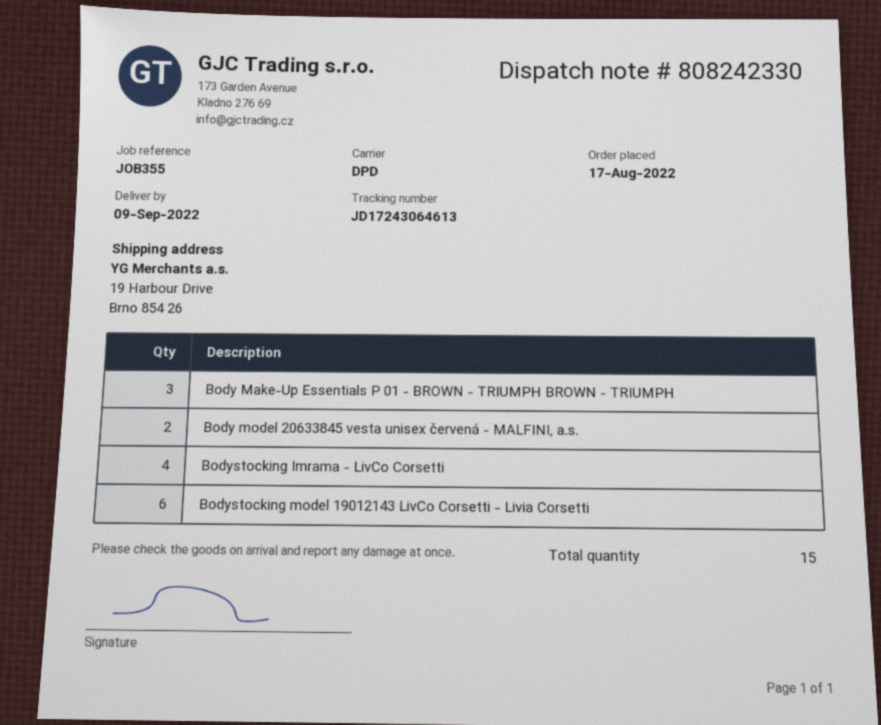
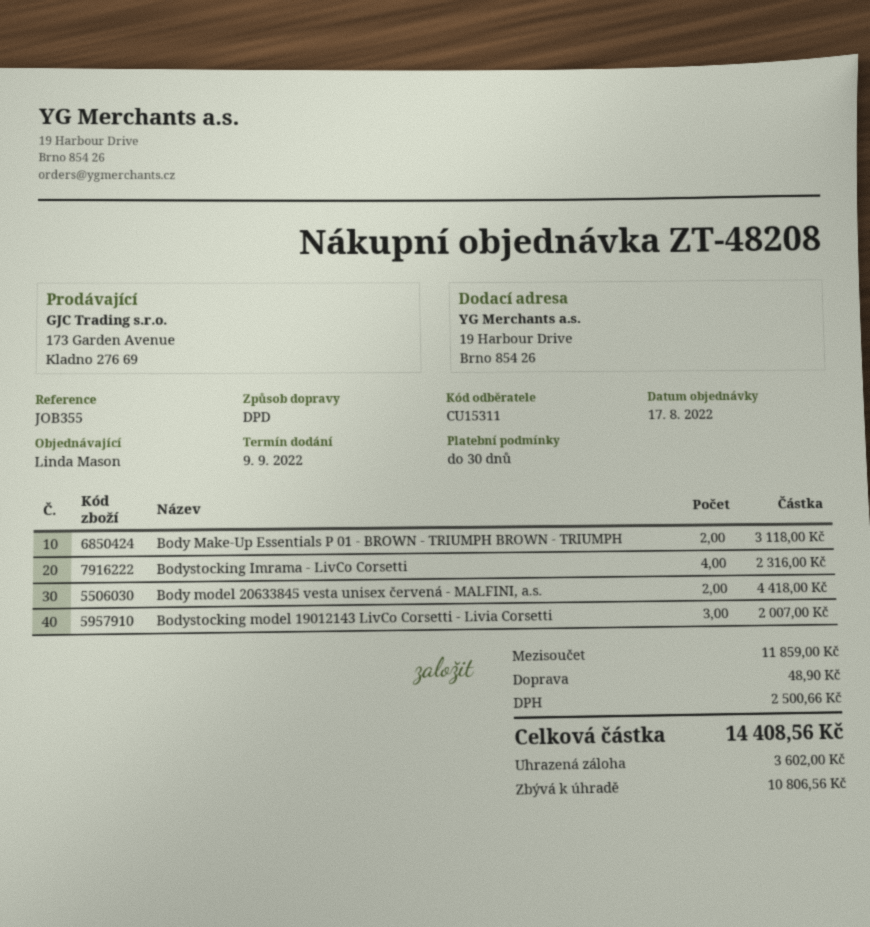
Body Make-Up Essentials P 01 - BROWN - TRIUMPH BROWN - TRIUMPH: 3 -> 2
Bodystocking model 19012143 LivCo Corsetti - Livia Corsetti: 6 -> 3

